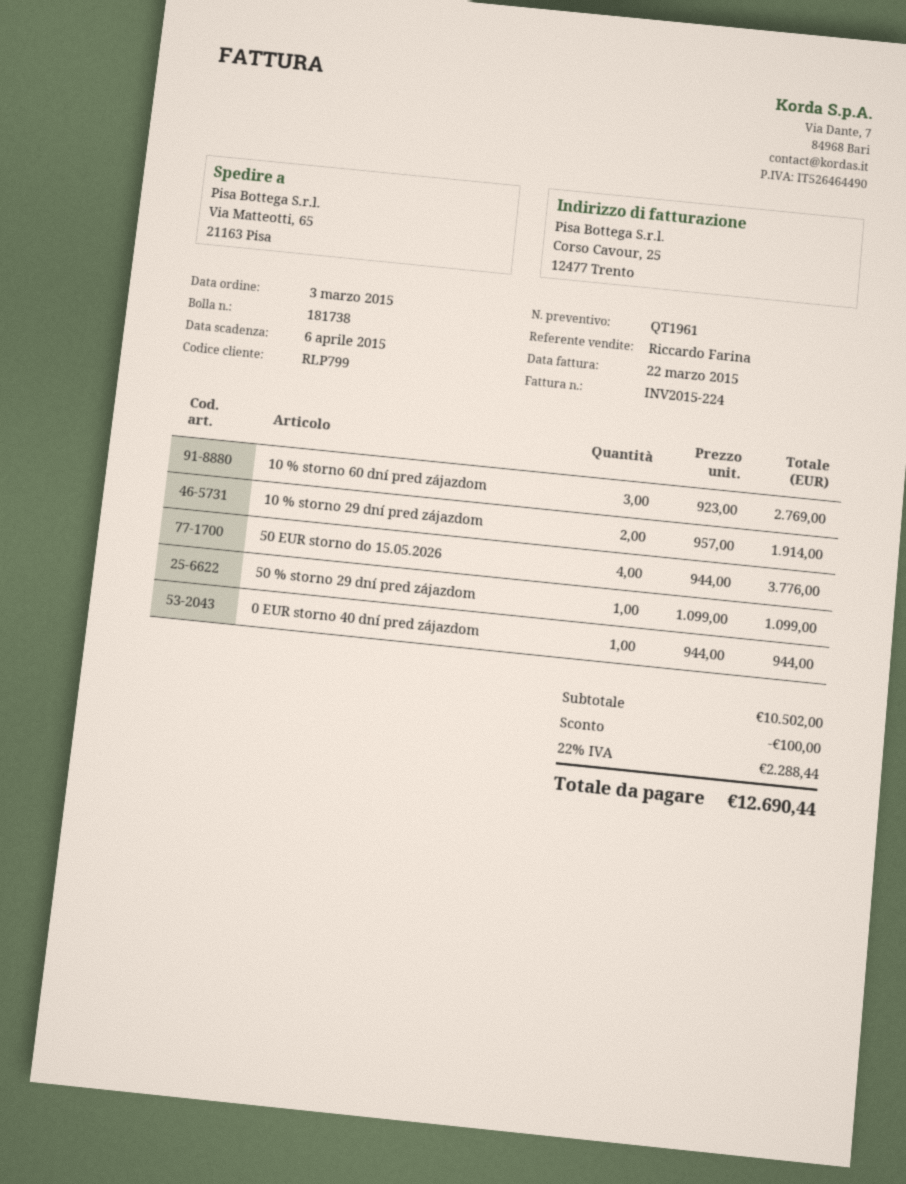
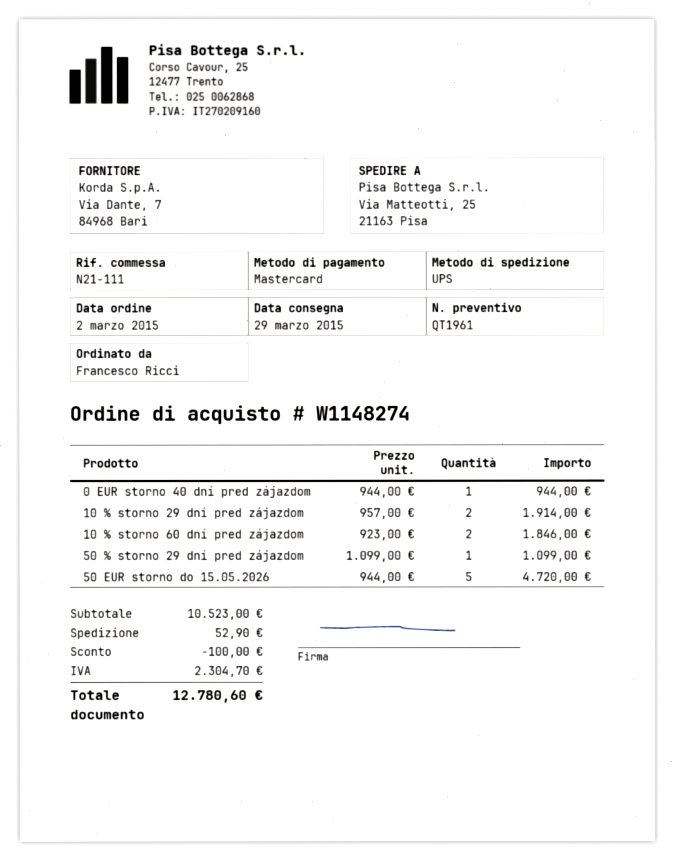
order date: 2015-03-03 -> 2015-03-02
ship to: Via Matteotti, 65, 21163 Pisa -> Via Matteotti, 25, 21163 Pisa
10 % storno 60 dní pred zájazdom: 3 x 923.00 = 2769.00 -> 2 x 923.00 = 1846.00
50 EUR storno do 15.05.2026: 4 x 944.00 = 3776.00 -> 5 x 944.00 = 4720.00
subtotal: 10502.00 -> 10523.00
shipping: none -> 52.90
tax: 2288.44 -> 2304.70
total: 12690.44 -> 12780.60

